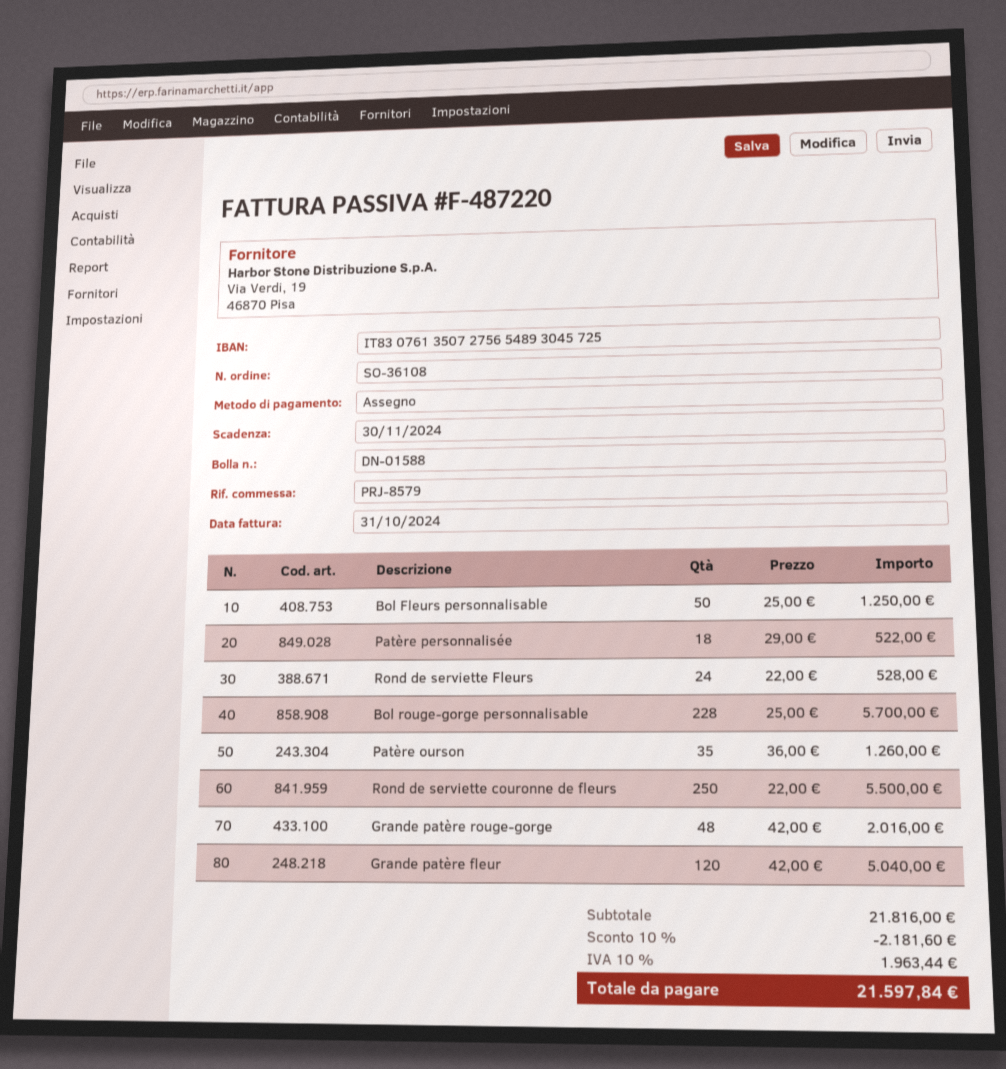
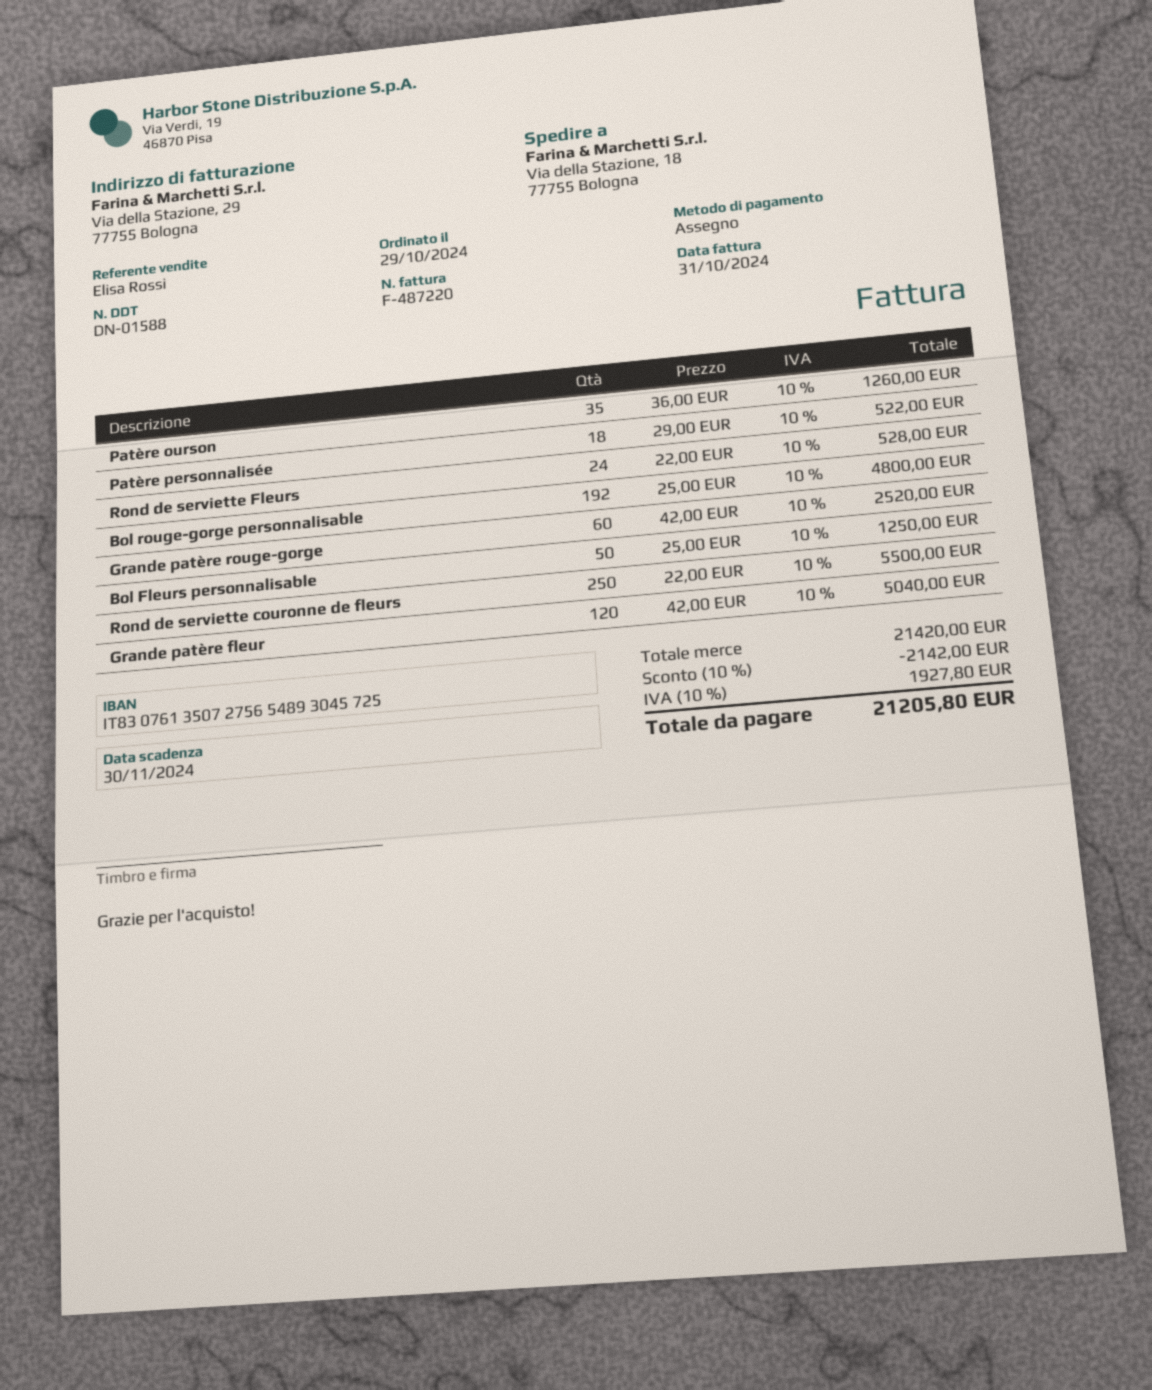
Bol rouge-gorge personnalisable: 228 x 25.00 = 5700.00 -> 192 x 25.00 = 4800.00
Grande patère rouge-gorge: 48 x 42.00 = 2016.00 -> 60 x 42.00 = 2520.00
subtotal: 21816.00 -> 21420.00
discount: 10% = 2181.60 -> 10% = 2142.00
tax: 10% = 1963.44 -> 10% = 1927.80
total: 21597.84 -> 21205.80

